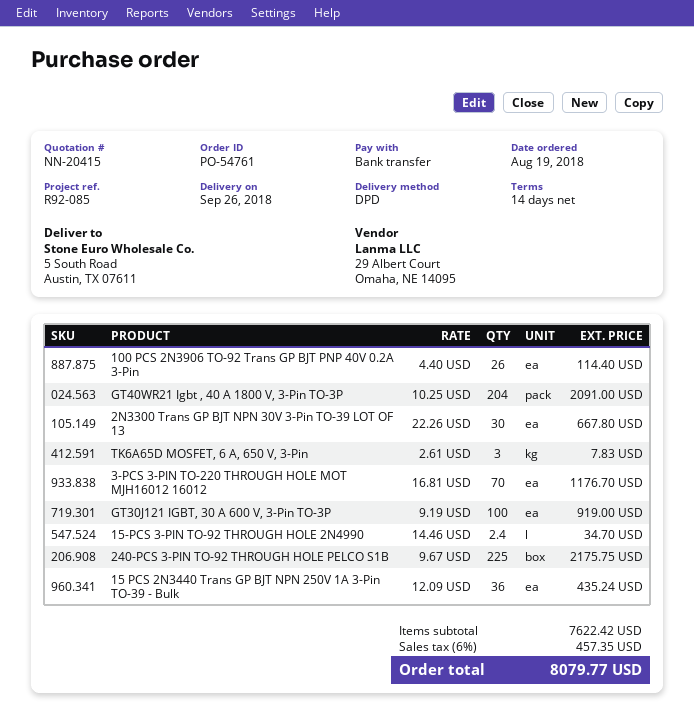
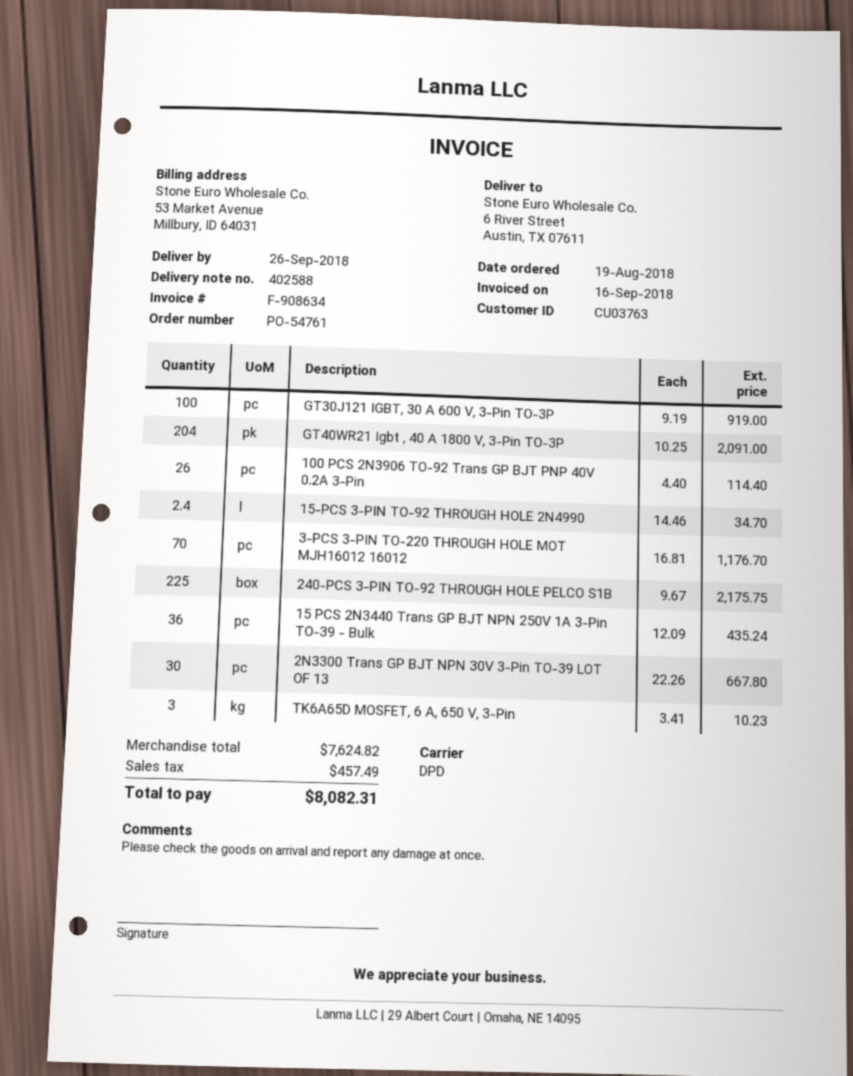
ship to: 5 South Road, Austin, TX 07611 -> 6 River Street, Austin, TX 07611
TK6A65D MOSFET, 6 A, 650 V, 3-Pin: 3 x 2.61 = 7.83 -> 3 x 3.41 = 10.23
subtotal: 7622.42 -> 7624.82
tax: 457.35 -> 457.49
total: 8079.77 -> 8082.31

